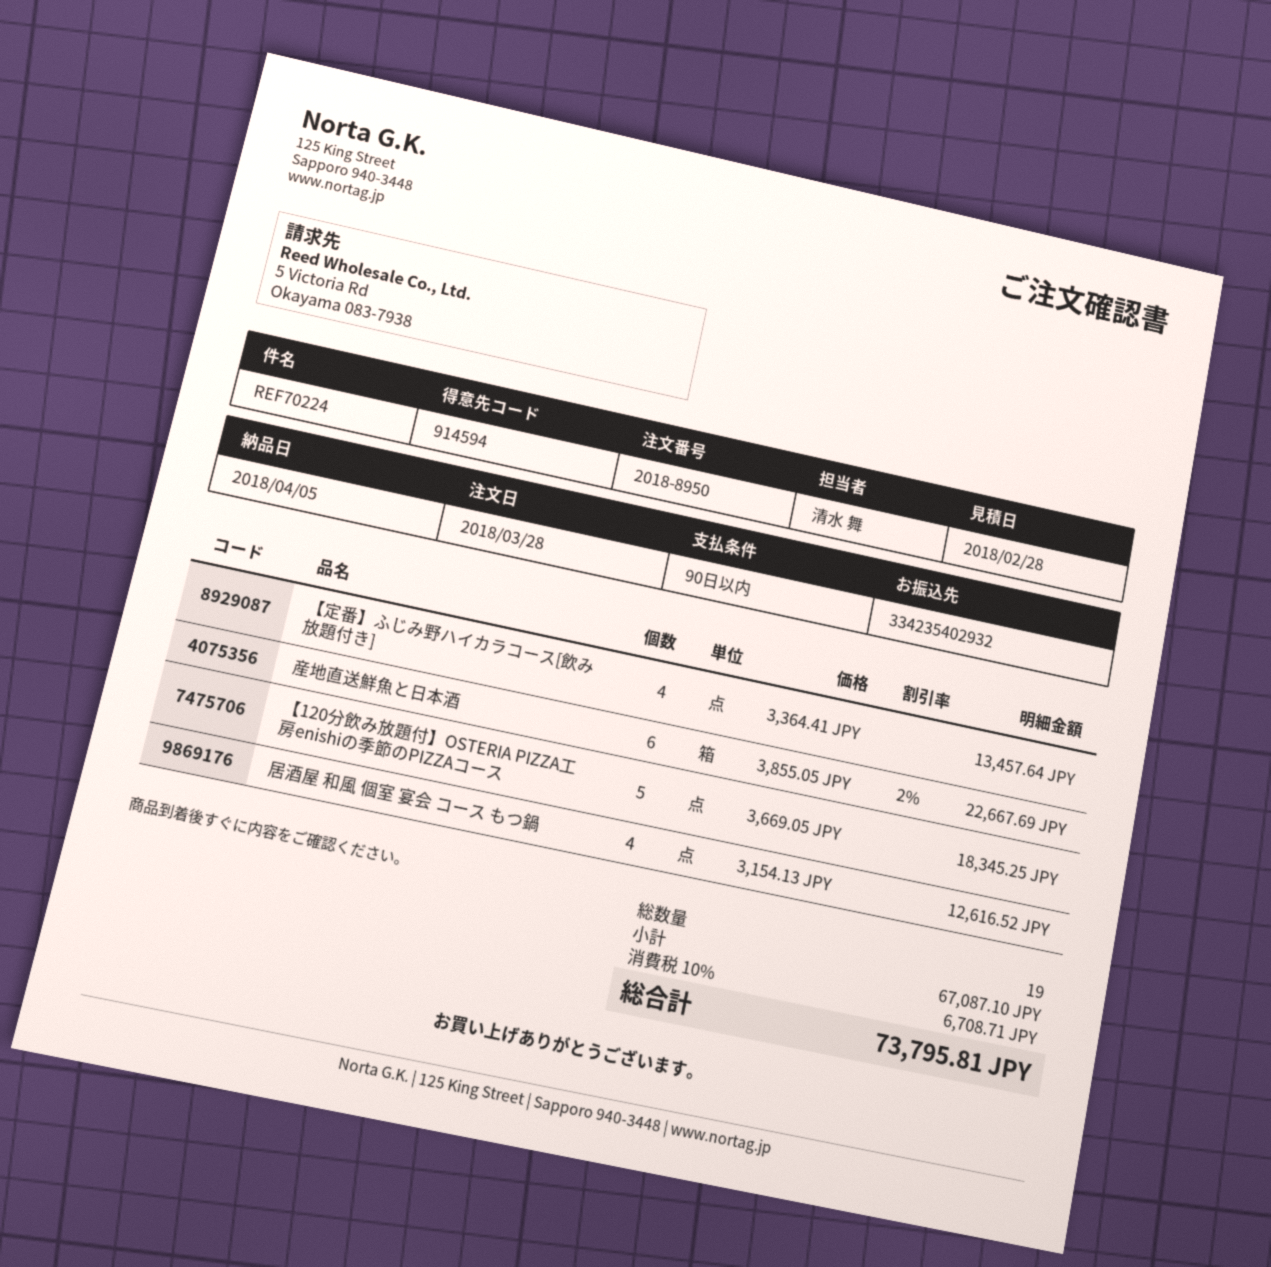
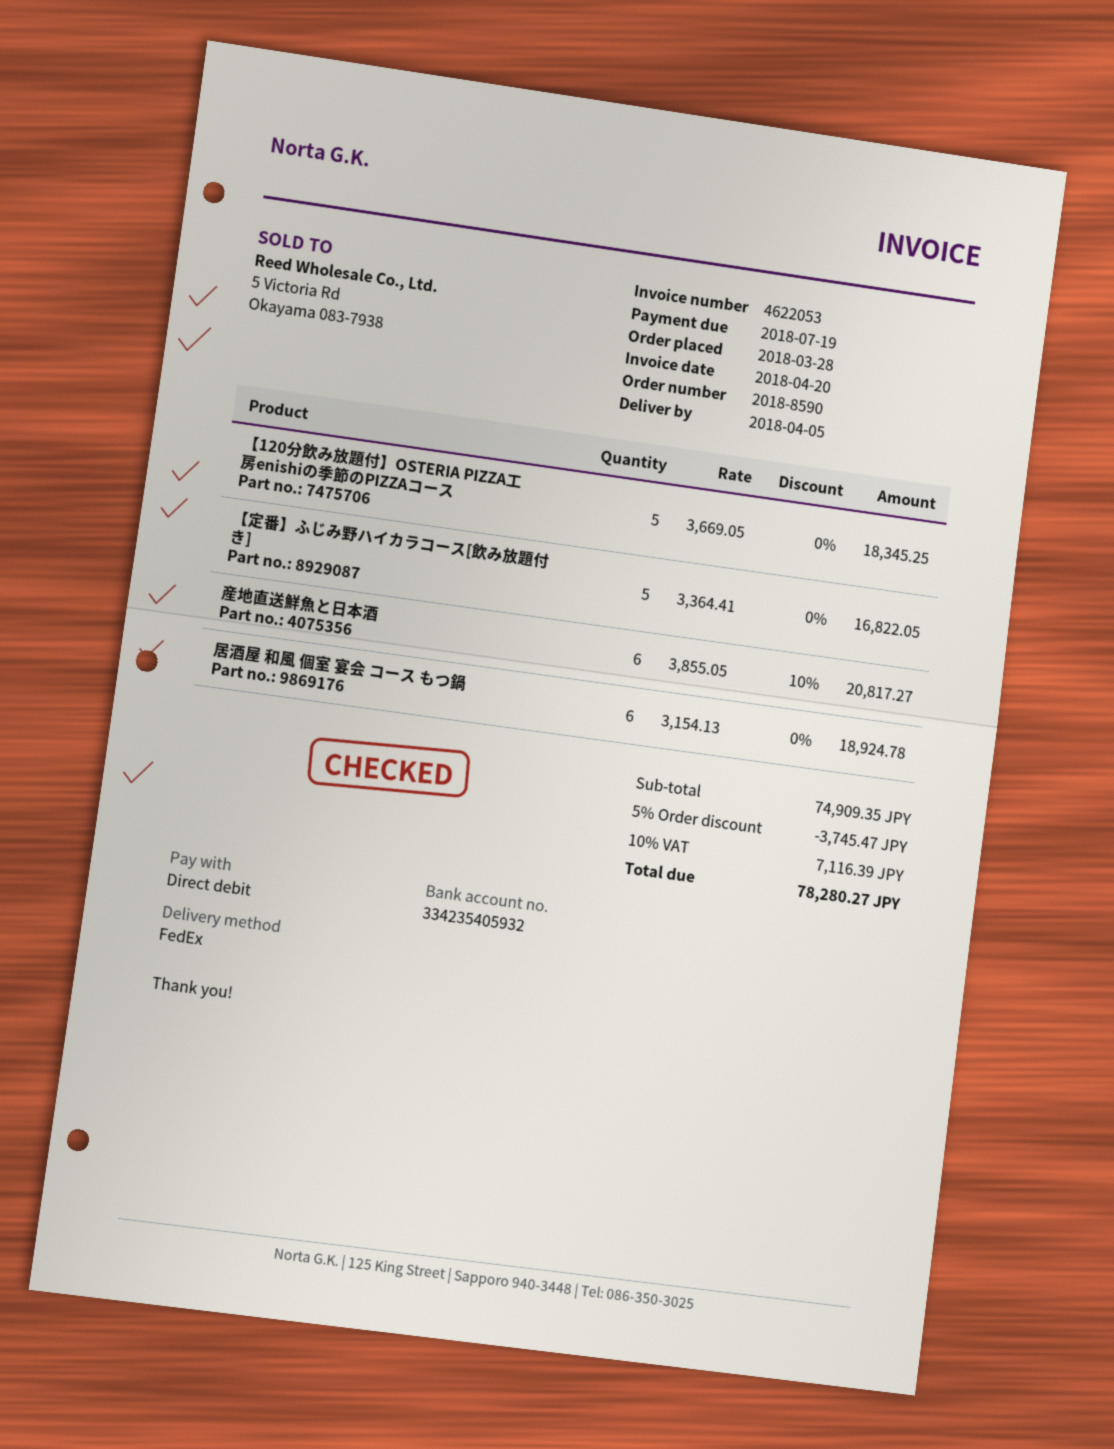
order number: 2018-8950 -> 2018-8590
bank account: 334235402932 -> 334235405932
【定番】ふじみ野ハイカラコース[飲み放題付き]: 4 x 3364.41 = 13457.64 -> 5 x 3364.41 = 16822.05
産地直送鮮魚と日本酒: 6 x 3855.05 - 2% = 22667.69 -> 6 x 3855.05 - 10% = 20817.27
居酒屋 和風 個室 宴会 コース もつ鍋: 4 x 3154.13 = 12616.52 -> 6 x 3154.13 = 18924.78
subtotal: 67087.10 -> 74909.35
discount: none -> 5% = 3745.47
tax: 10% = 6708.71 -> 10% = 7116.39
total: 73795.81 -> 78280.27

